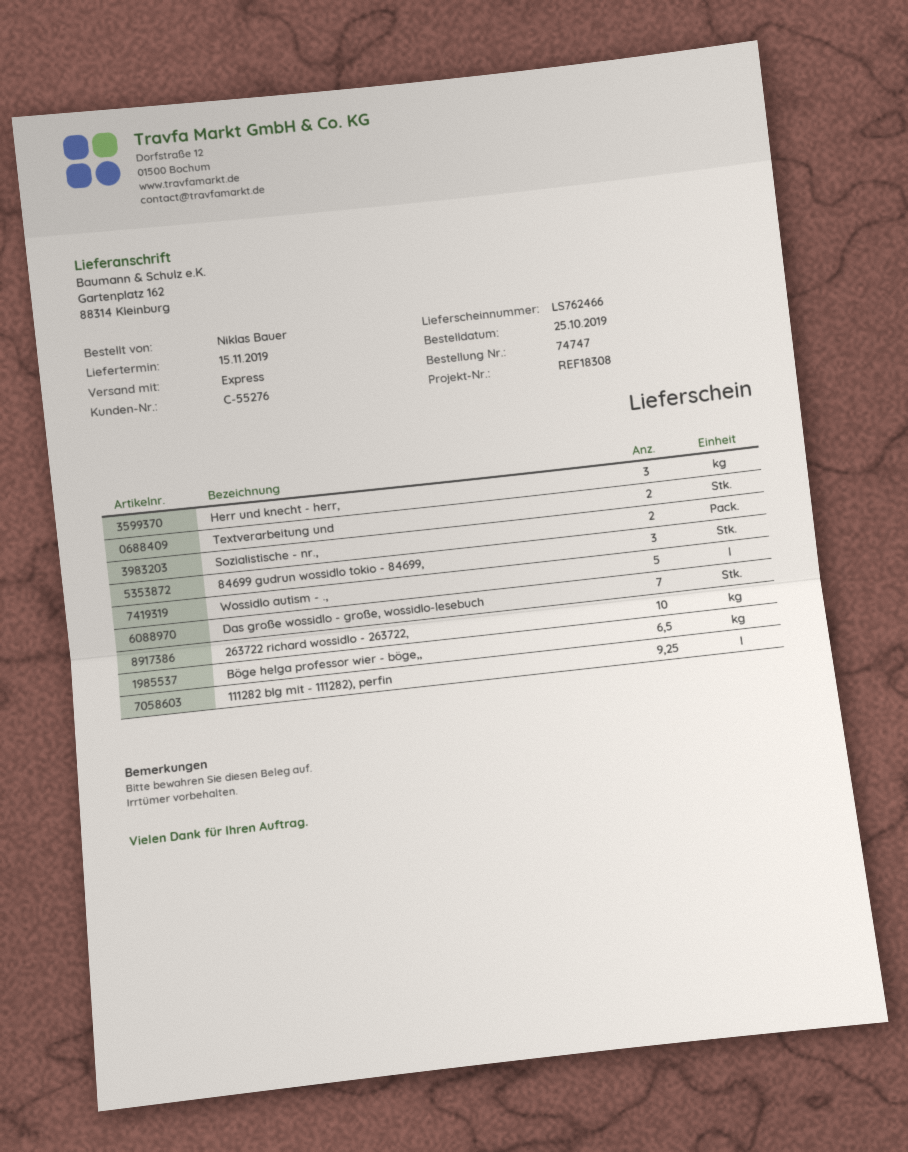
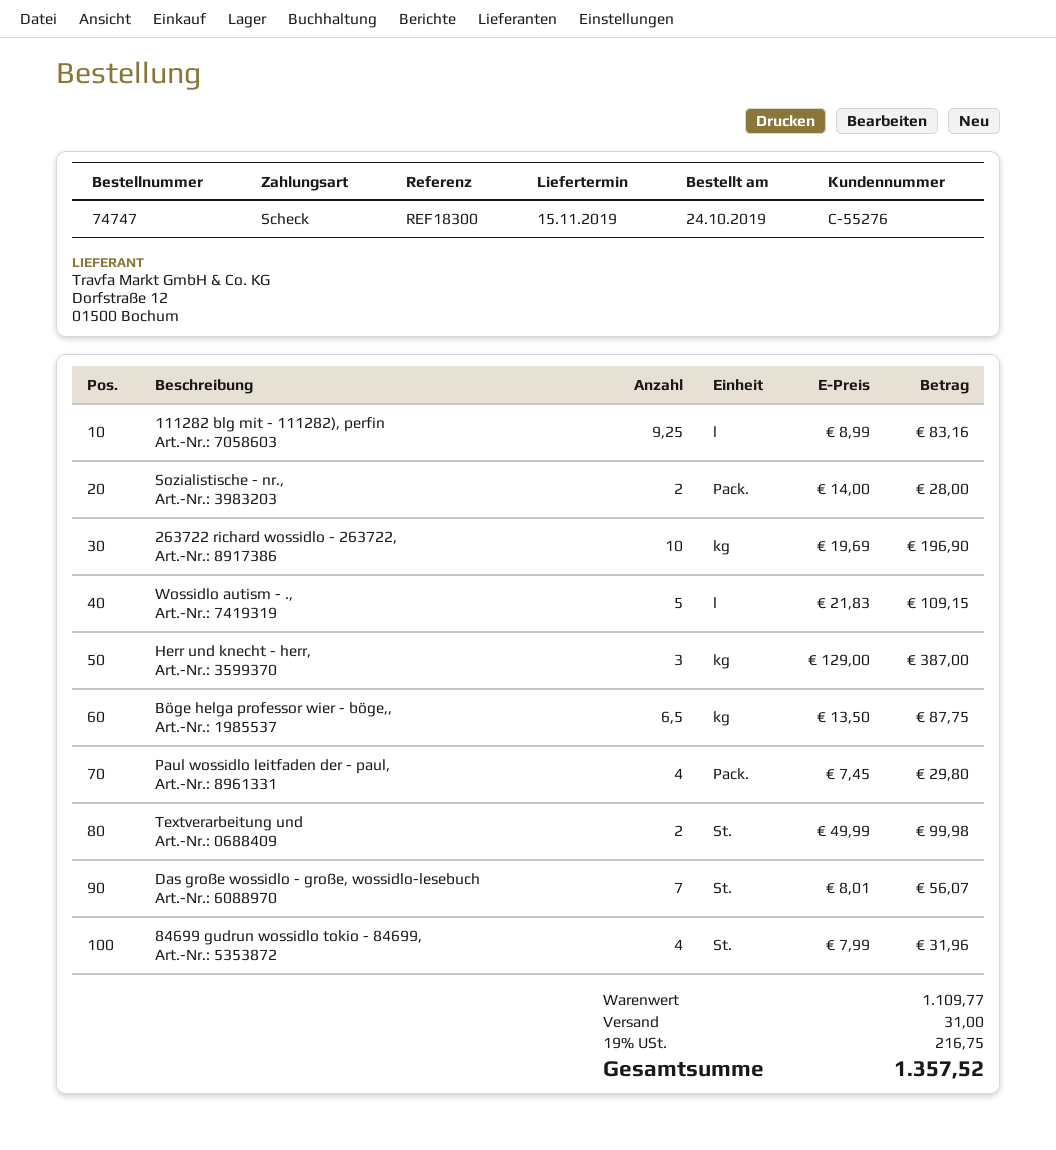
order date: 2019-10-25 -> 2019-10-24
reference: REF18308 -> REF18300
84699 gudrun wossidlo tokio - 84699,: 3 -> 4
Paul wossidlo leitfaden der - paul,: none -> 4

